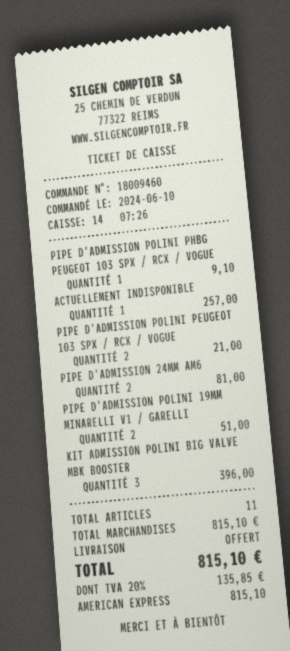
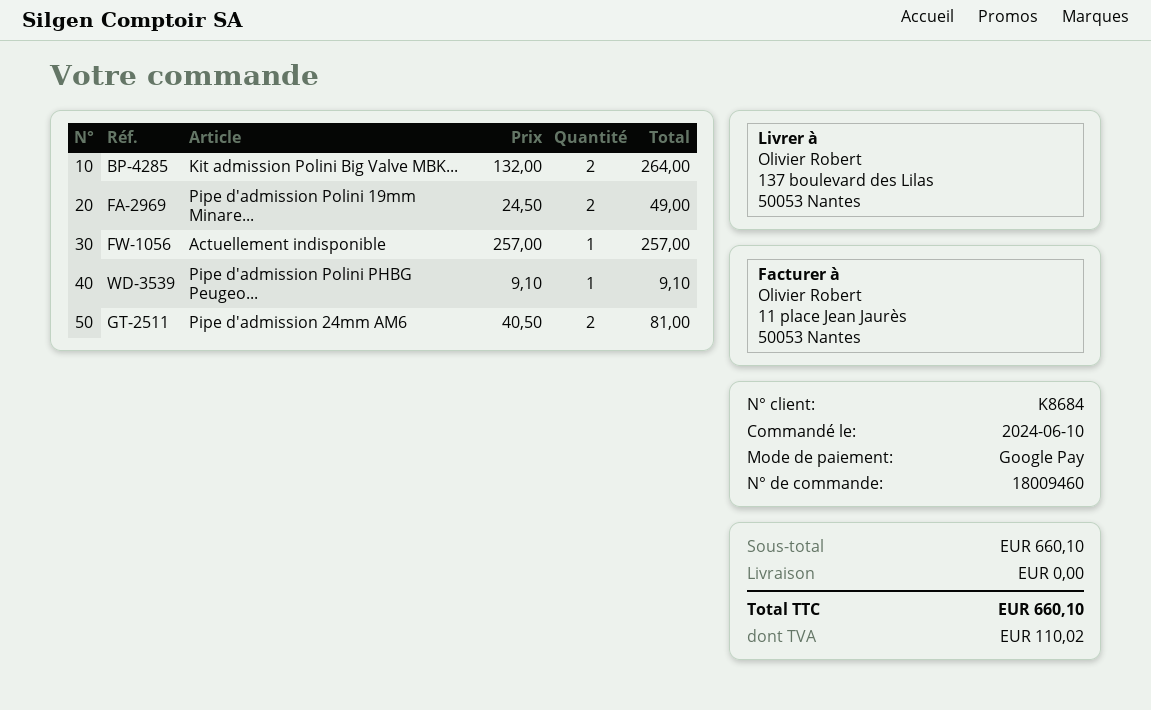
payment method: American Express -> Google Pay
PIPE D'ADMISSION POLINI PEUGEOT 103 SPX / RCX / VOGUE: 2 for 21.00 -> none
PIPE D'ADMISSION POLINI 19MM MINARELLI V1 / GARELLI: 2 for 51.00 -> 2 for 49.00
KIT ADMISSION POLINI BIG VALVE MBK BOOSTER: 3 for 396.00 -> 2 for 264.00
subtotal: 815.10 -> 660.10
tax: 135.85 -> 110.02
total: 815.10 -> 660.10

